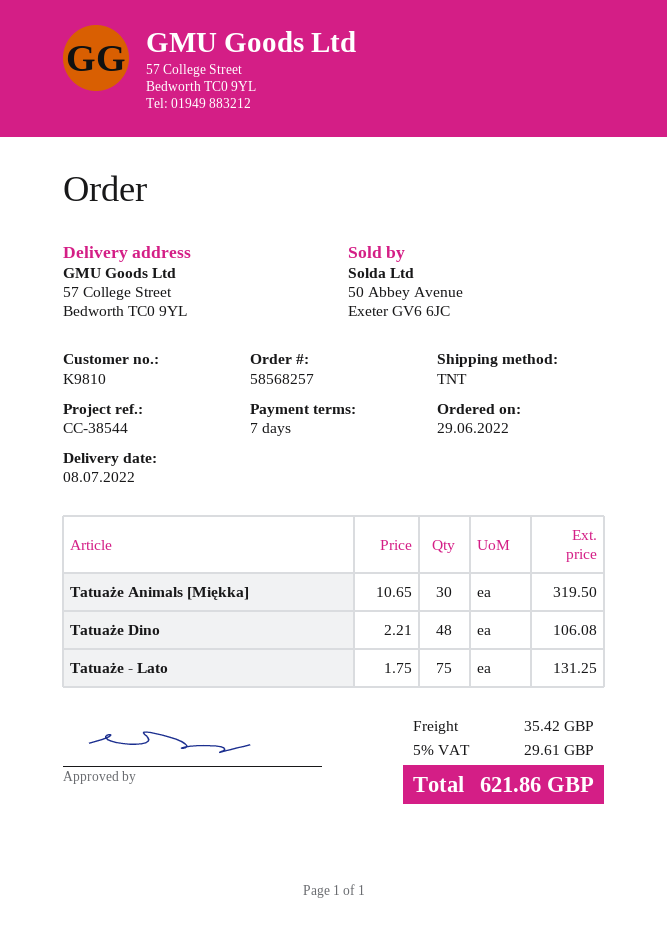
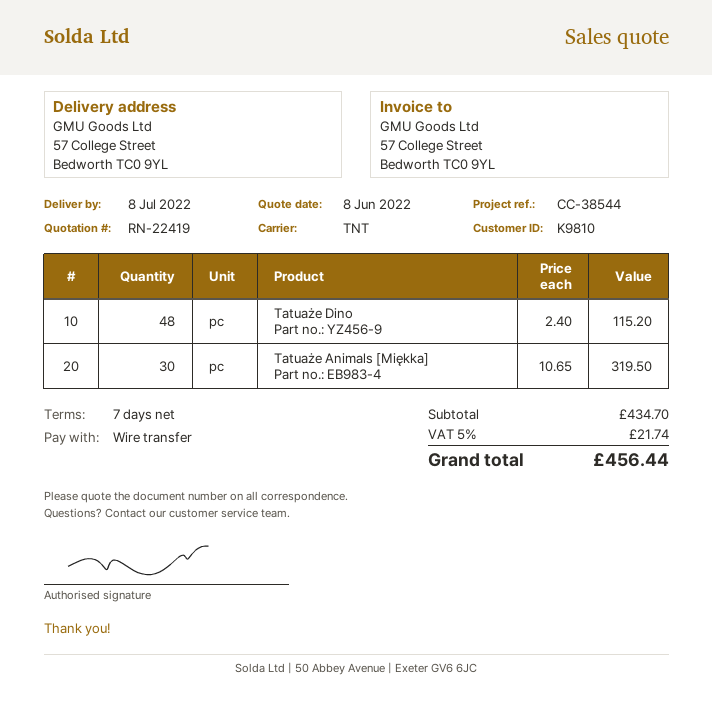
Tatuaże Dino: 48 x 2.21 = 106.08 -> 48 x 2.40 = 115.20
Tatuaże - Lato: 75 x 1.75 = 131.25 -> none
shipping: 35.42 -> none
tax: 5% = 29.61 -> 5% = 21.74
total: 621.86 -> 456.44

